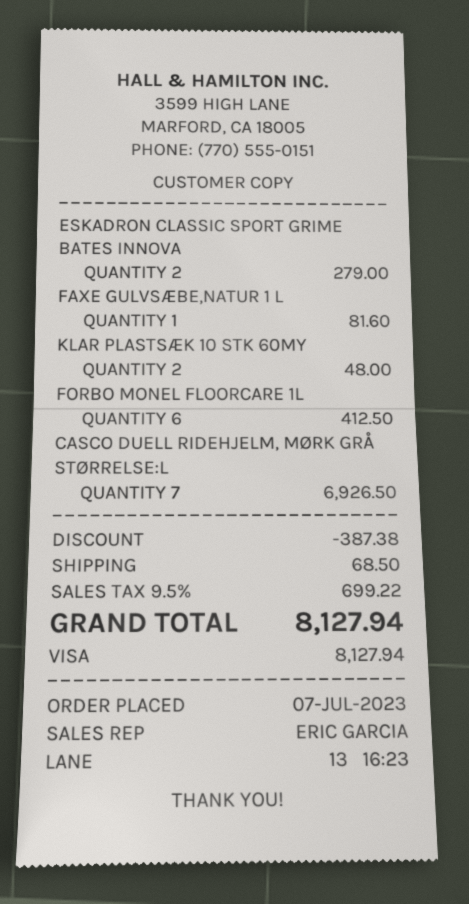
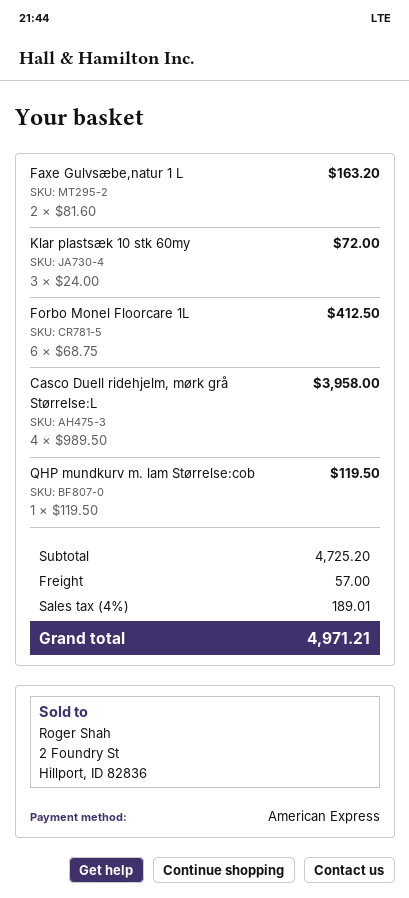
payment method: Visa -> American Express
ESKADRON CLASSIC SPORT GRIME BATES INNOVA: 2 for 279.00 -> none
FAXE GULVSÆBE,NATUR 1 L: 1 for 81.60 -> 2 for 163.20
KLAR PLASTSÆK 10 STK 60MY: 2 for 48.00 -> 3 for 72.00
CASCO DUELL RIDEHJELM, MØRK GRÅ STØRRELSE:L: 7 for 6926.50 -> 4 for 3958.00
QHP mundkurv m. lam Størrelse:cob: none -> 1 for 119.50
discount: 387.38 -> none
shipping: 68.50 -> 57.00
tax: 9.5% = 699.22 -> 4% = 189.01
total: 8127.94 -> 4971.21

